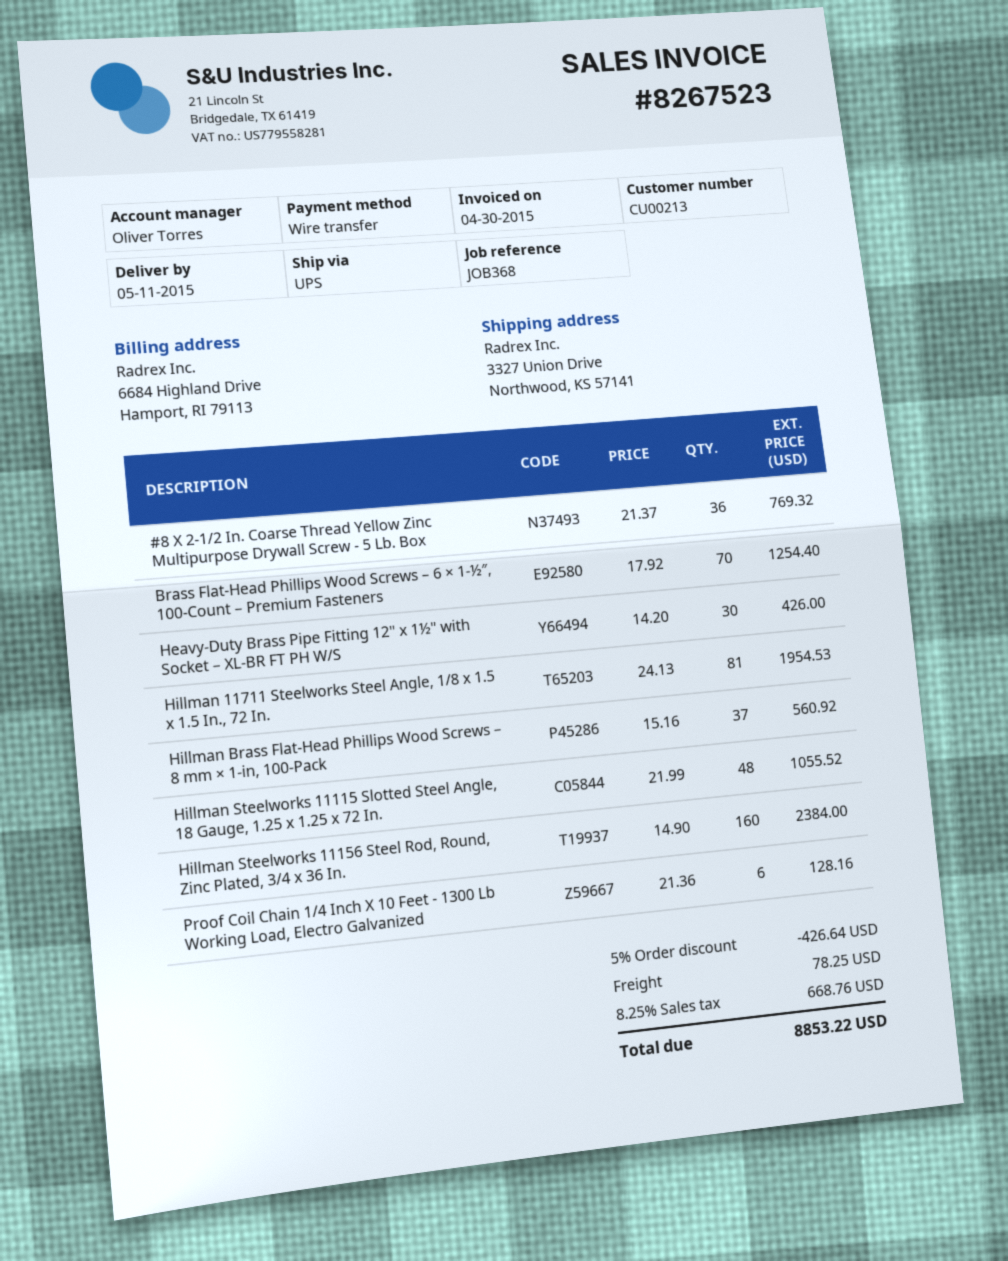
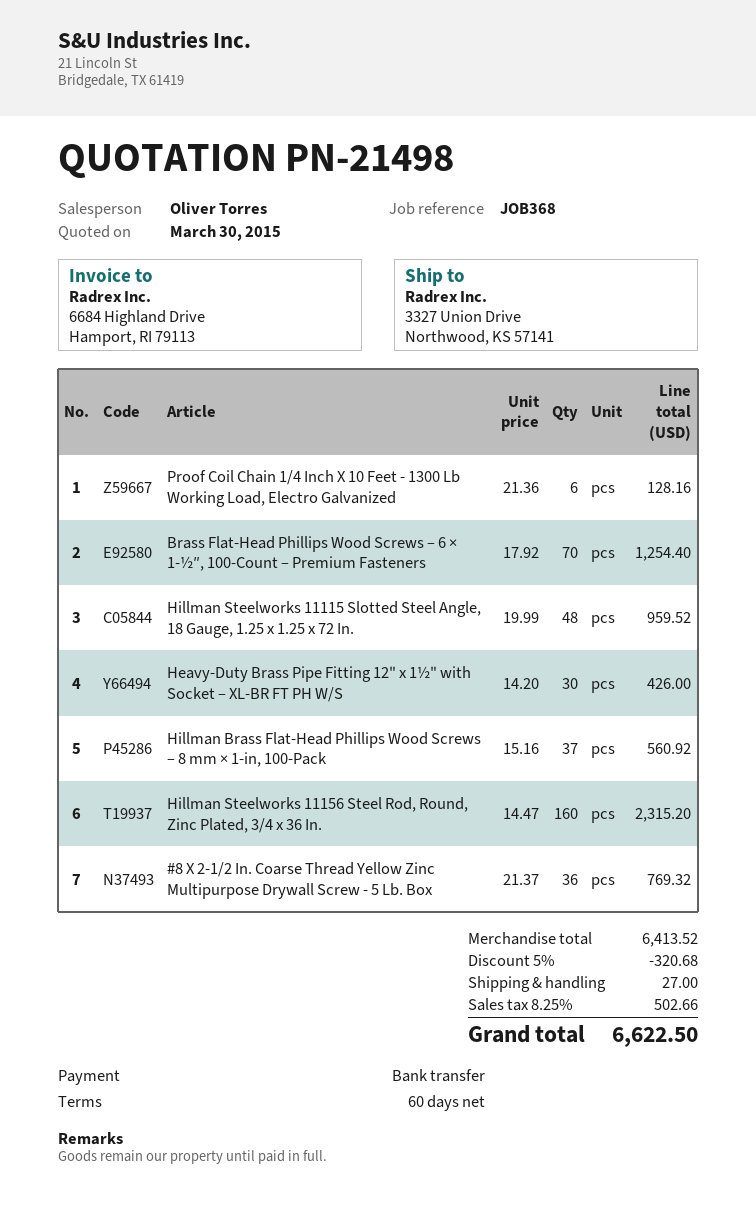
Hillman 11711 Steelworks Steel Angle, 1/8 x 1.5 x 1.5 In., 72 In.: 81 x 24.13 = 1954.53 -> none
Hillman Steelworks 11115 Slotted Steel Angle, 18 Gauge, 1.25 x 1.25 x 72 In.: 48 x 21.99 = 1055.52 -> 48 x 19.99 = 959.52
Hillman Steelworks 11156 Steel Rod, Round, Zinc Plated, 3/4 x 36 In.: 160 x 14.90 = 2384.00 -> 160 x 14.47 = 2315.20
discount: 5% = 426.64 -> 5% = 320.68
shipping: 78.25 -> 27.00
tax: 8.25% = 668.76 -> 8.25% = 502.66
total: 8853.22 -> 6622.50

